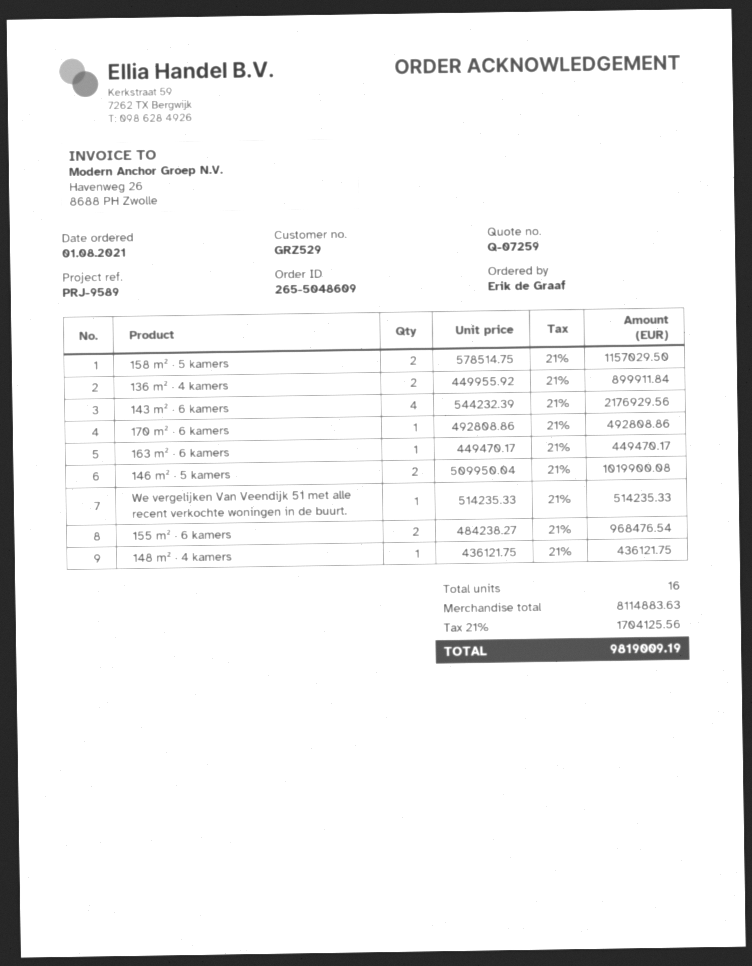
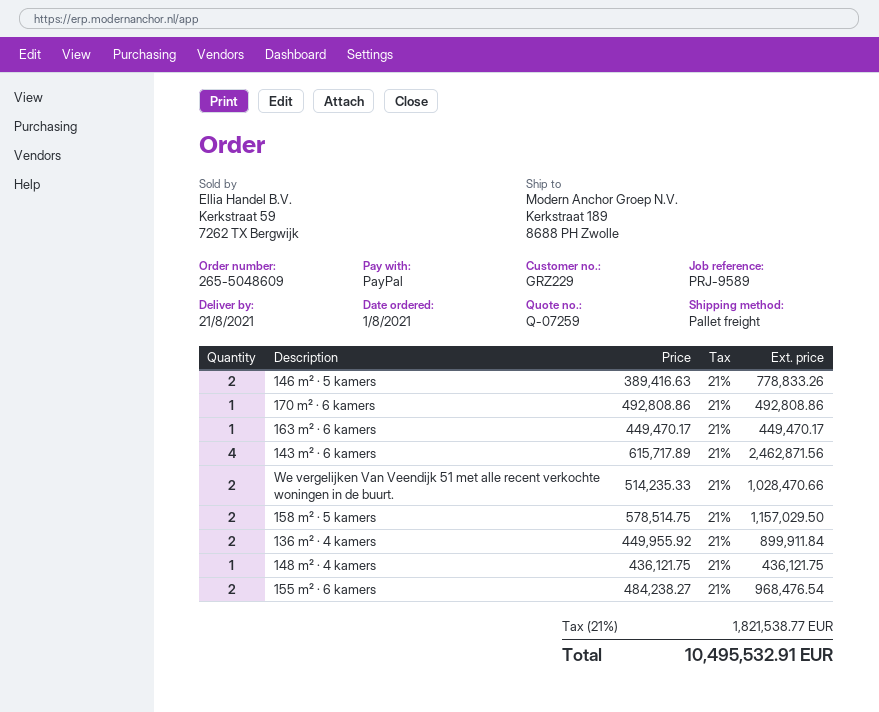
customer number: GRZ529 -> GRZ229
143 m² · 6 kamers: 4 x 544232.39 = 2176929.56 -> 4 x 615717.89 = 2462871.56
146 m² · 5 kamers: 2 x 509950.04 = 1019900.08 -> 2 x 389416.63 = 778833.26
We vergelijken Van Veendijk 51 met alle recent verkochte woningen in de buurt.: 1 x 514235.33 = 514235.33 -> 2 x 514235.33 = 1028470.66
tax: 21% = 1704125.56 -> 21% = 1821538.77
total: 9819009.19 -> 10495532.91

